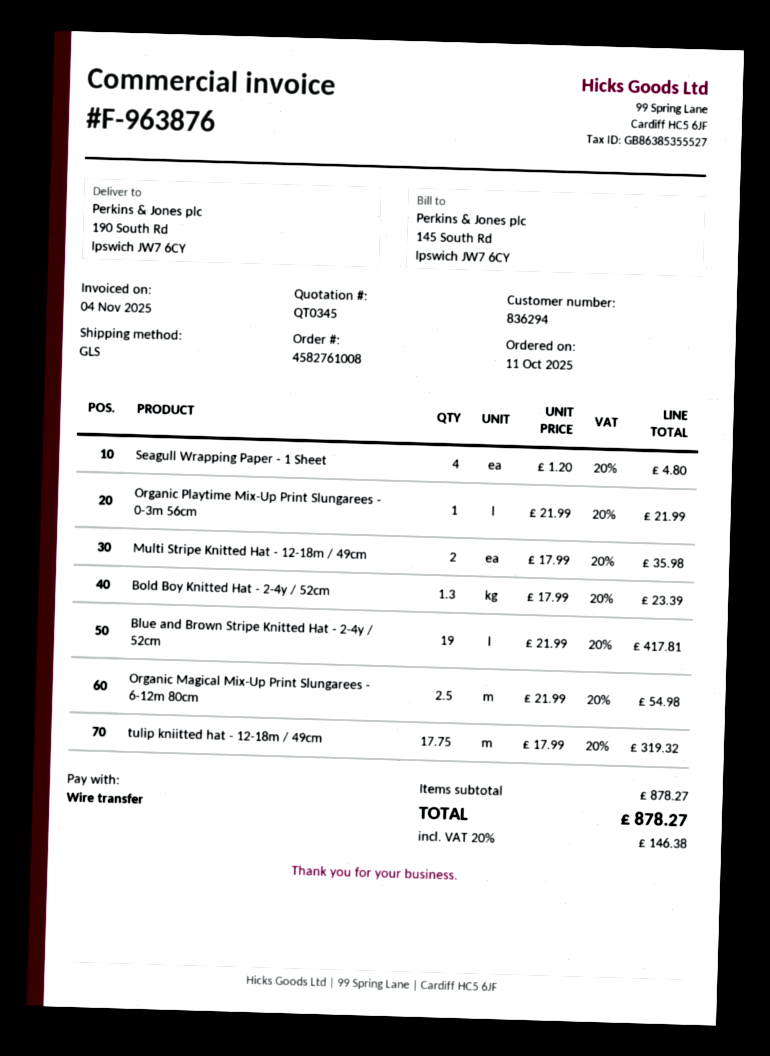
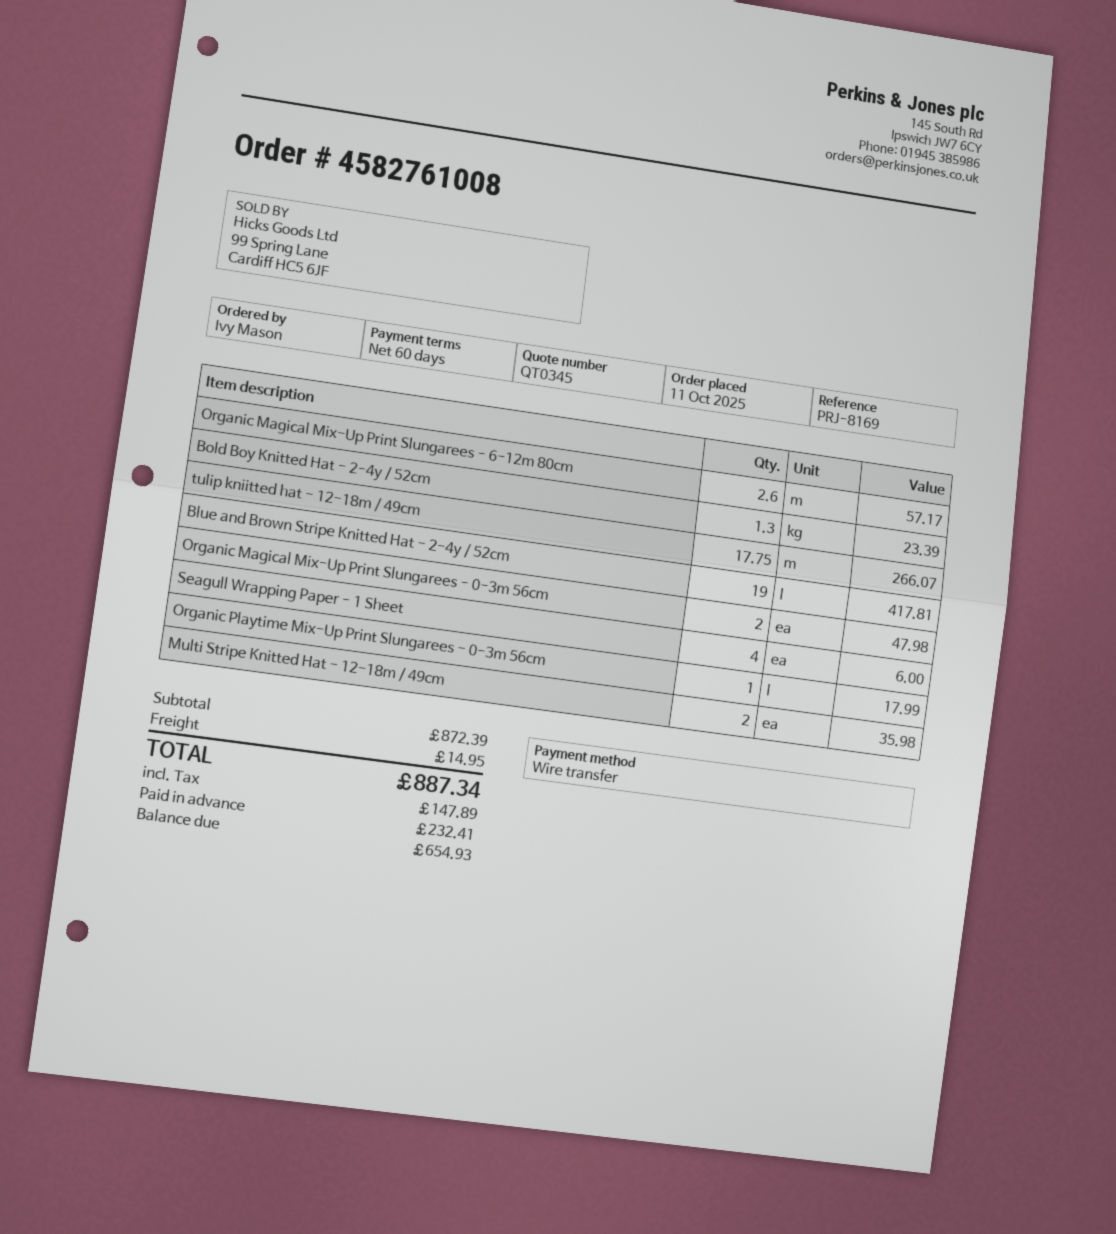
Seagull Wrapping Paper - 1 Sheet: 4 for 4.80 -> 4 for 6.00
Organic Playtime Mix-Up Print Slungarees - 0-3m 56cm: 1 for 21.99 -> 1 for 17.99
Organic Magical Mix-Up Print Slungarees - 6-12m 80cm: 2.5 for 54.98 -> 2.6 for 57.17
tulip kniitted hat - 12-18m / 49cm: 17.75 for 319.32 -> 17.75 for 266.07
Organic Magical Mix-Up Print Slungarees - 0-3m 56cm: none -> 2 for 47.98
subtotal: 878.27 -> 872.39
shipping: none -> 14.95
tax: 146.38 -> 147.89
total: 878.27 -> 887.34

